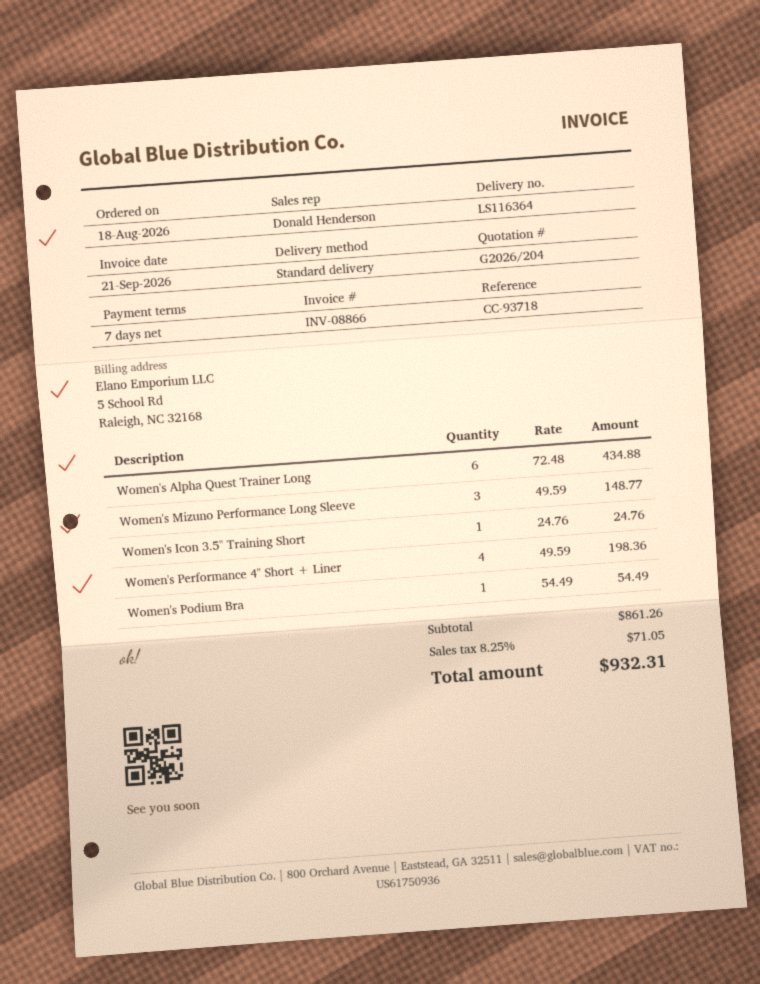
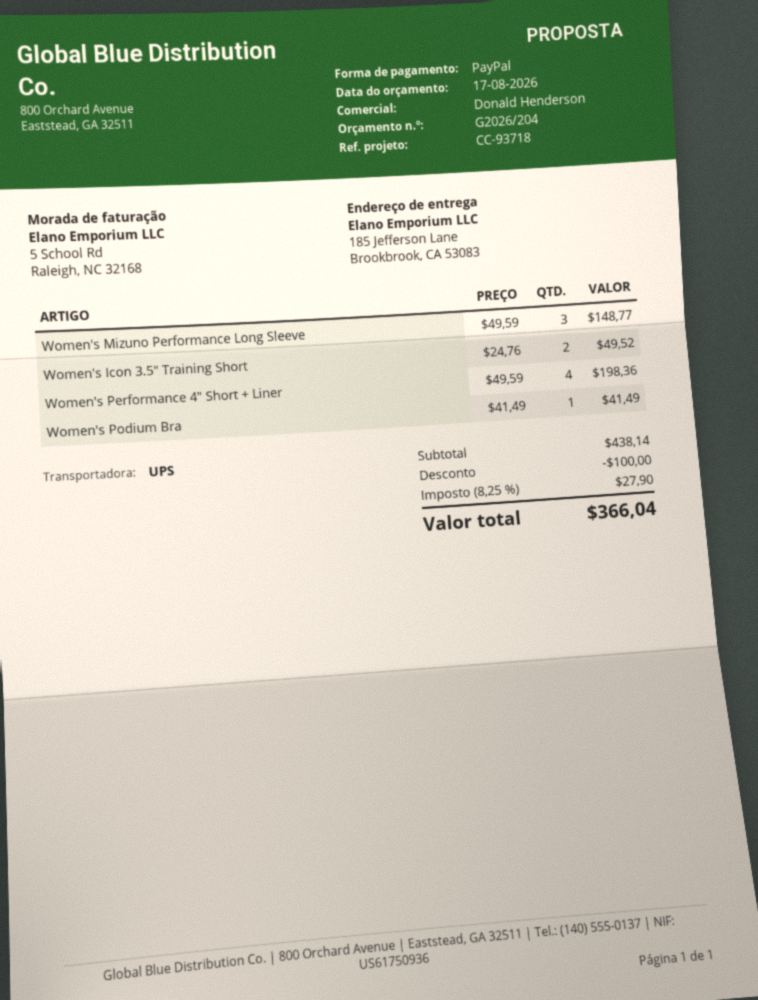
shipping method: standard -> UPS
Women's Alpha Quest Trainer Long: 6 x 72.48 = 434.88 -> none
Women's Icon 3.5" Training Short: 1 x 24.76 = 24.76 -> 2 x 24.76 = 49.52
Women's Podium Bra: 1 x 54.49 = 54.49 -> 1 x 41.49 = 41.49
subtotal: 861.26 -> 438.14
discount: none -> 100.00
tax: 8.25% = 71.05 -> 8.25% = 27.90
total: 932.31 -> 366.04

